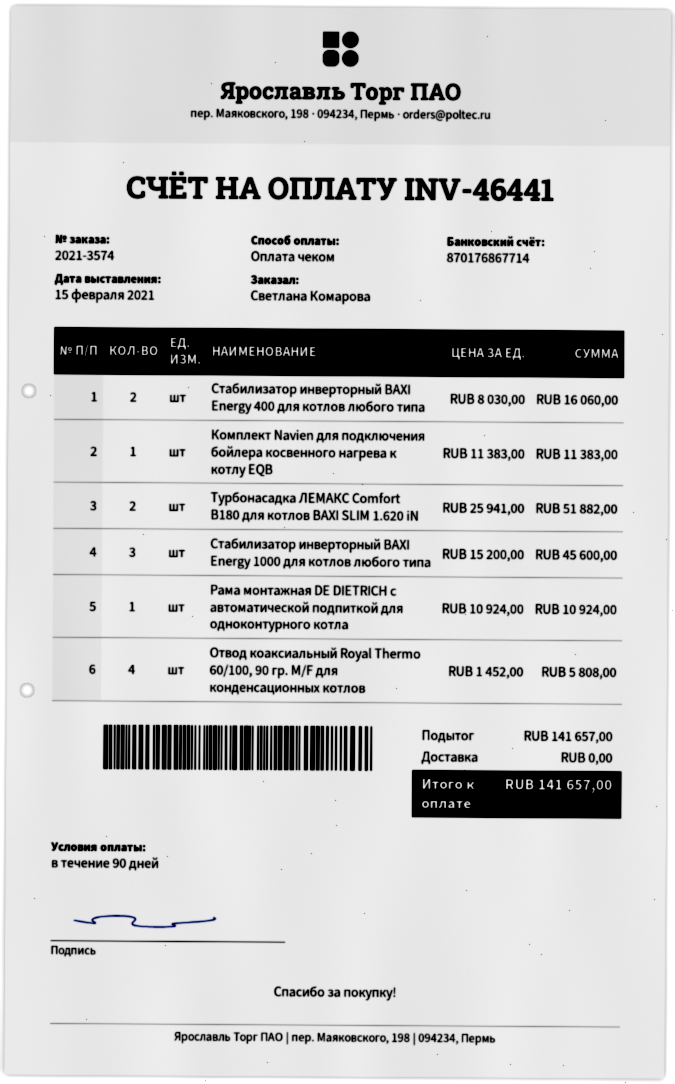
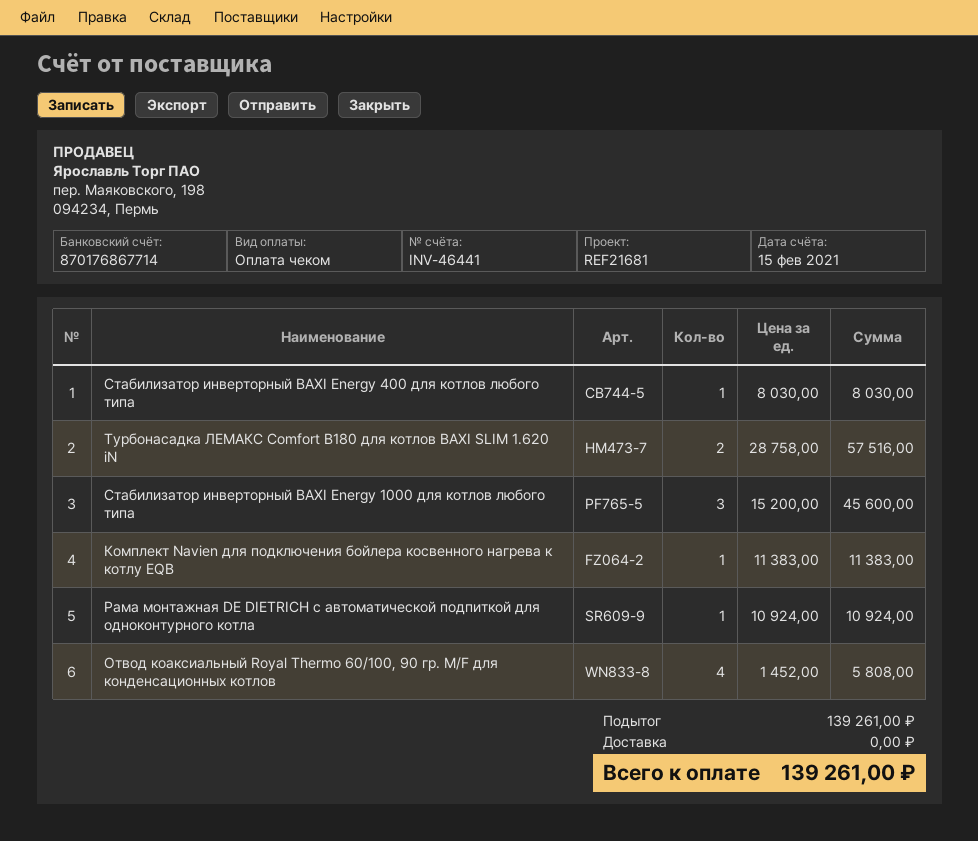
Стабилизатор инверторный BAXI Energy 400 для котлов любого типа: 2 x 8030.00 = 16060.00 -> 1 x 8030.00 = 8030.00
Турбонасадка ЛЕМАКС Comfort B180 для котлов BAXI SLIM 1.620 iN: 2 x 25941.00 = 51882.00 -> 2 x 28758.00 = 57516.00
subtotal: 141657.00 -> 139261.00
total: 141657.00 -> 139261.00

